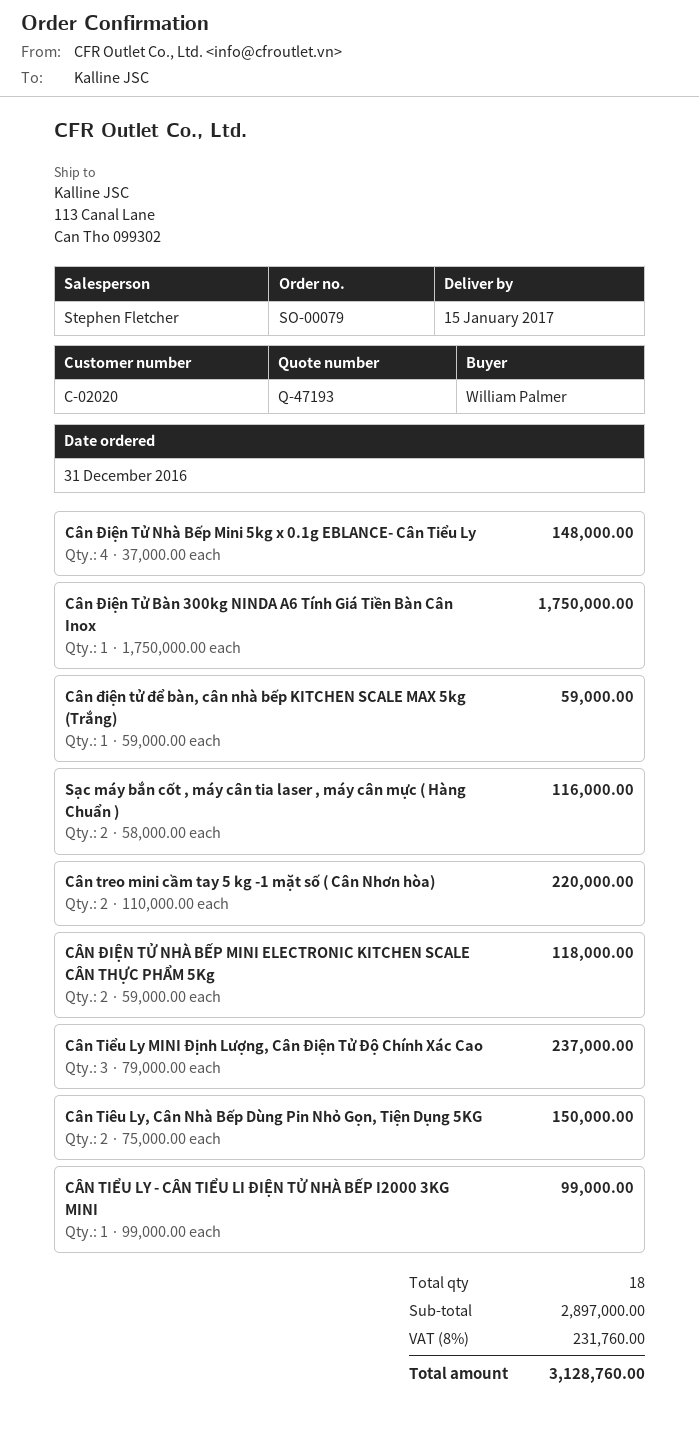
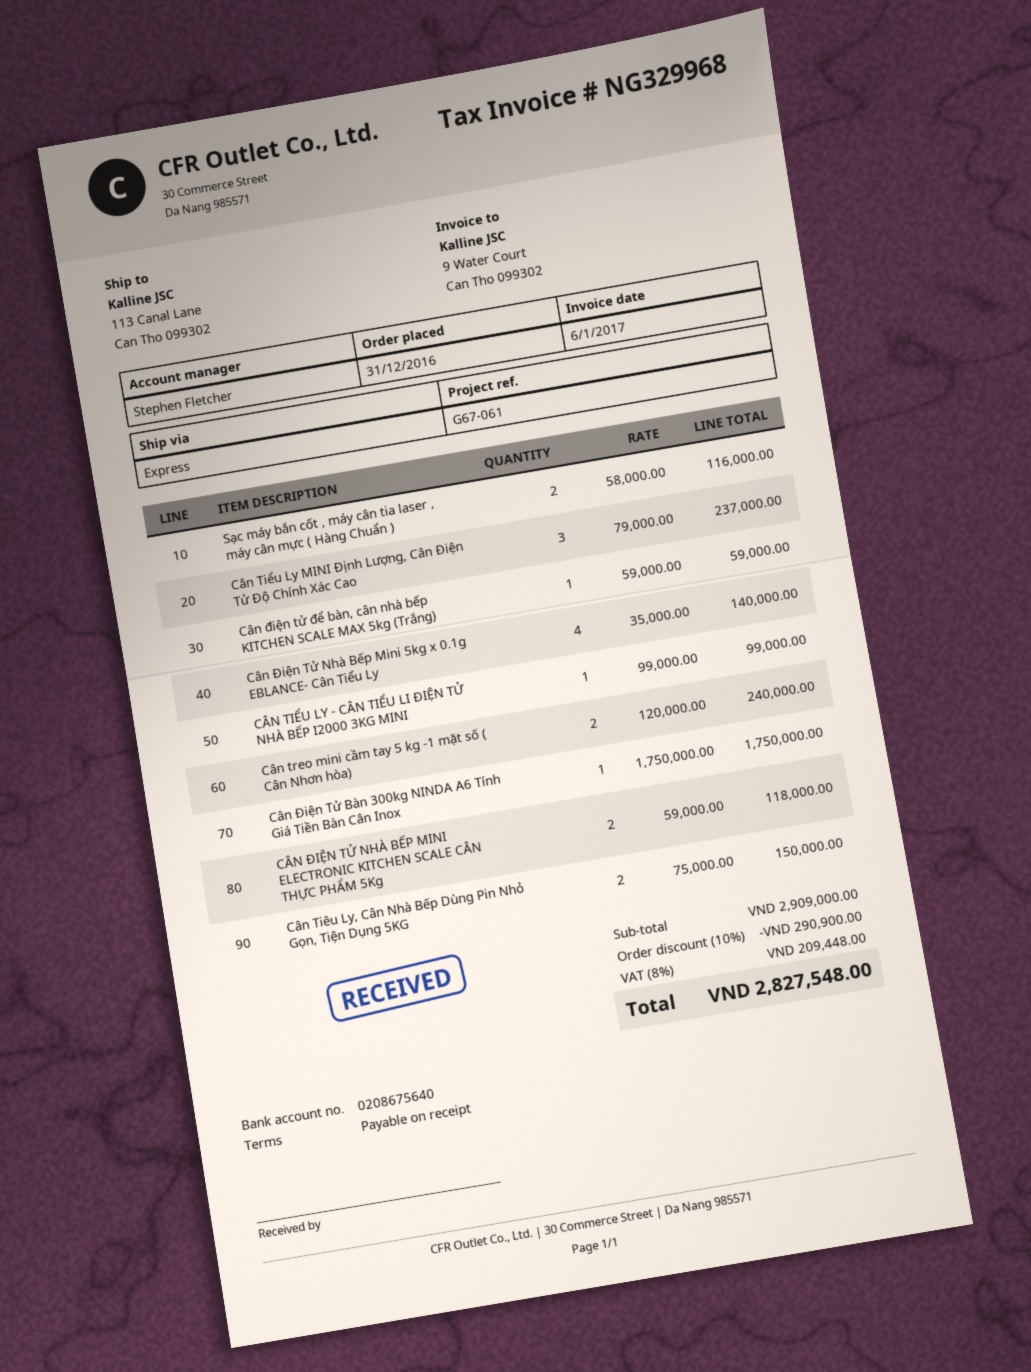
Cân Điện Tử Nhà Bếp Mini 5kg x 0.1g EBLANCE- Cân Tiểu Ly: 4 x 37000.00 = 148000.00 -> 4 x 35000.00 = 140000.00
Cân treo mini cầm tay 5 kg -1 mặt số ( Cân Nhơn hòa): 2 x 110000.00 = 220000.00 -> 2 x 120000.00 = 240000.00
subtotal: 2897000.00 -> 2909000.00
discount: none -> 10% = 290900.00
tax: 8% = 231760.00 -> 8% = 209448.00
total: 3128760.00 -> 2827548.00

